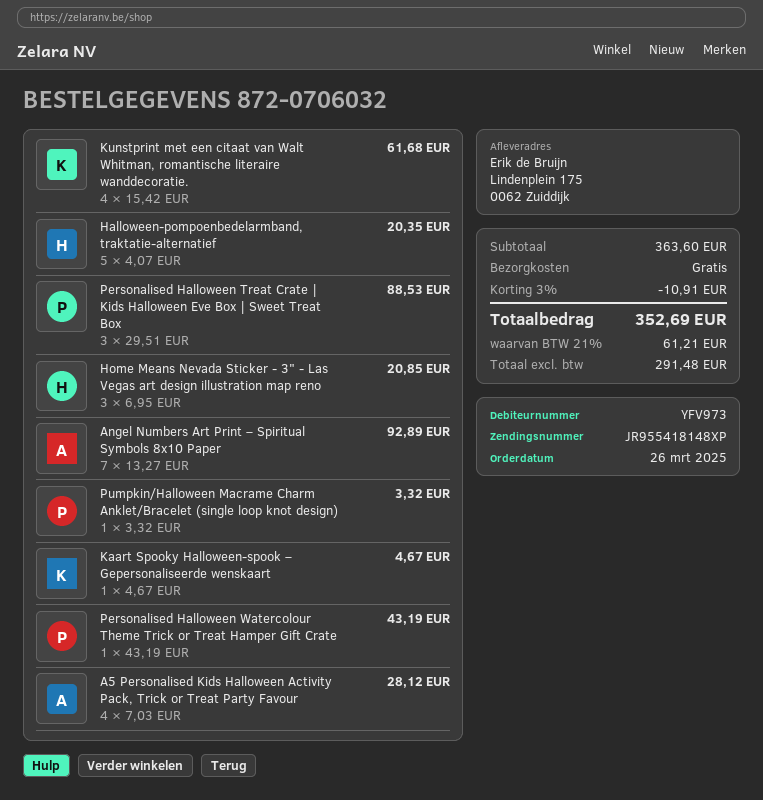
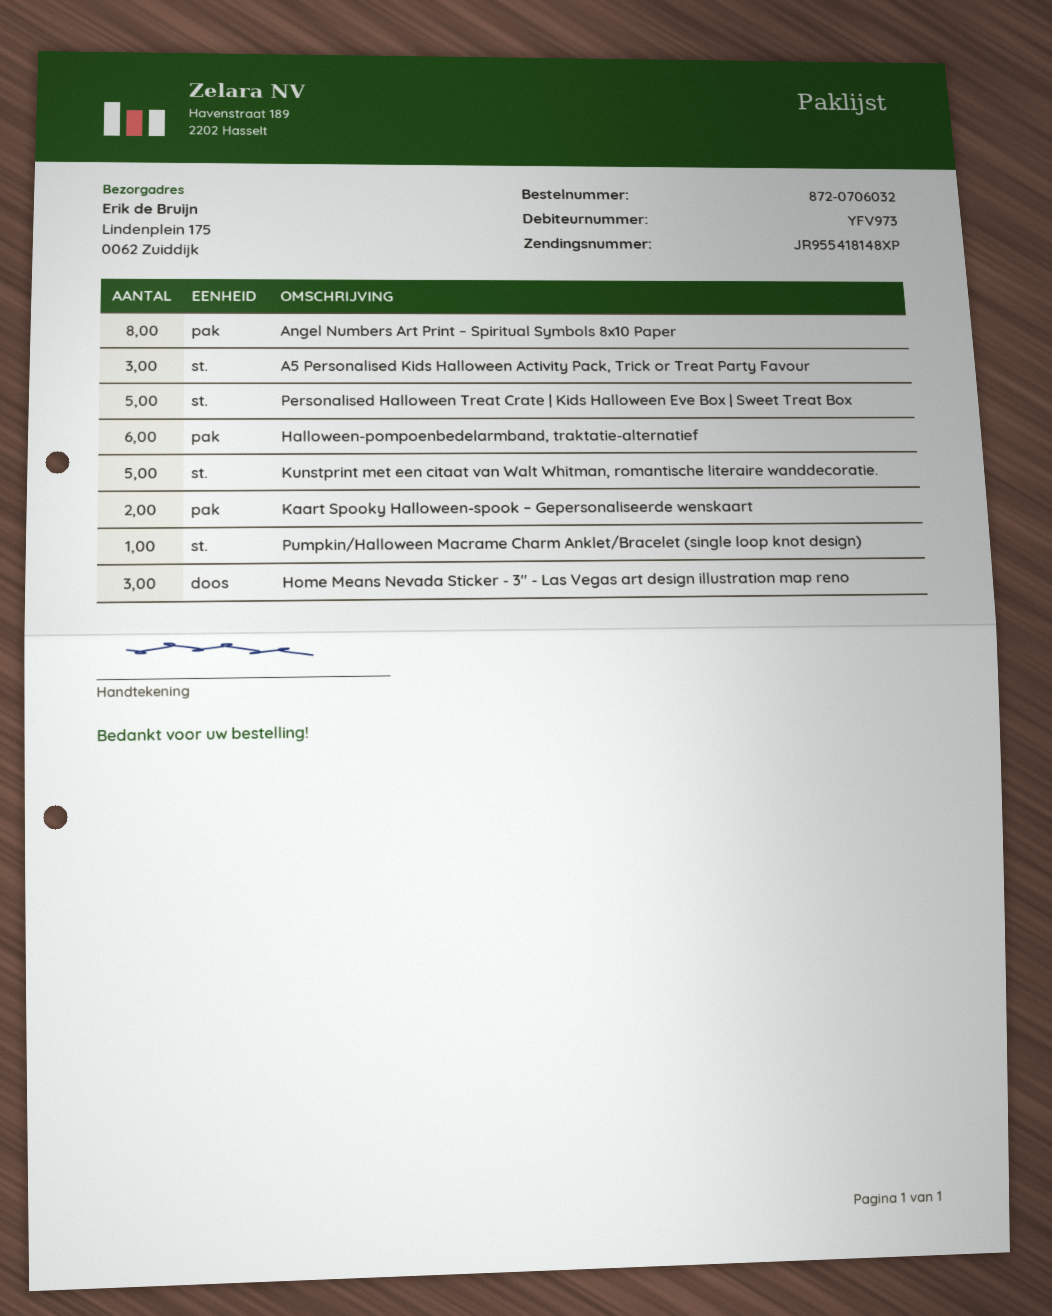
Kunstprint met een citaat van Walt Whitman, romantische literaire wanddecoratie.: 4 -> 5
Halloween-pompoenbedelarmband, traktatie-alternatief: 5 -> 6
Personalised Halloween Treat Crate | Kids Halloween Eve Box | Sweet Treat Box: 3 -> 5
Angel Numbers Art Print – Spiritual Symbols 8x10 Paper: 7 -> 8
Kaart Spooky Halloween-spook – Gepersonaliseerde wenskaart: 1 -> 2
Personalised Halloween Watercolour Theme Trick or Treat Hamper Gift Crate: 1 -> none
A5 Personalised Kids Halloween Activity Pack, Trick or Treat Party Favour: 4 -> 3

